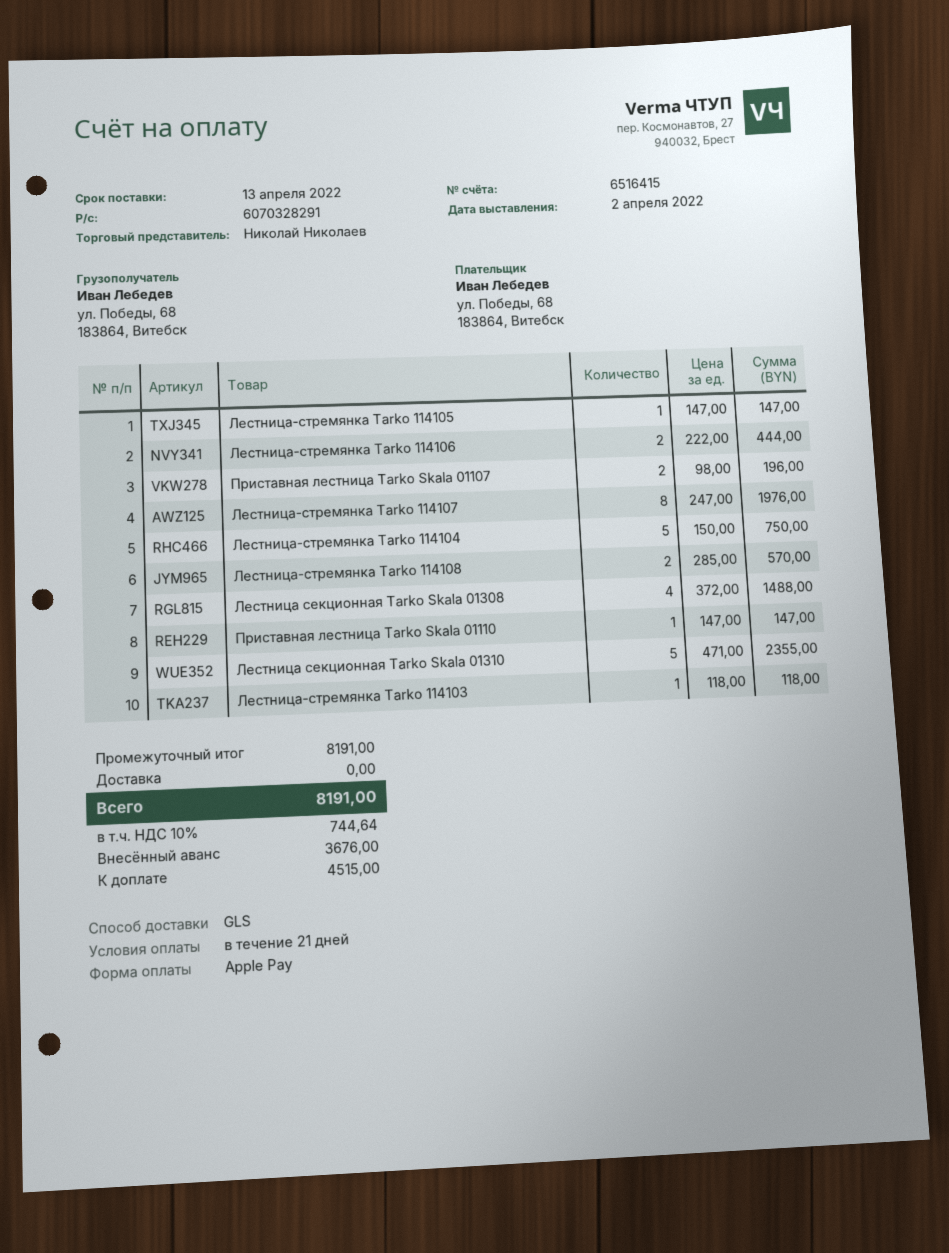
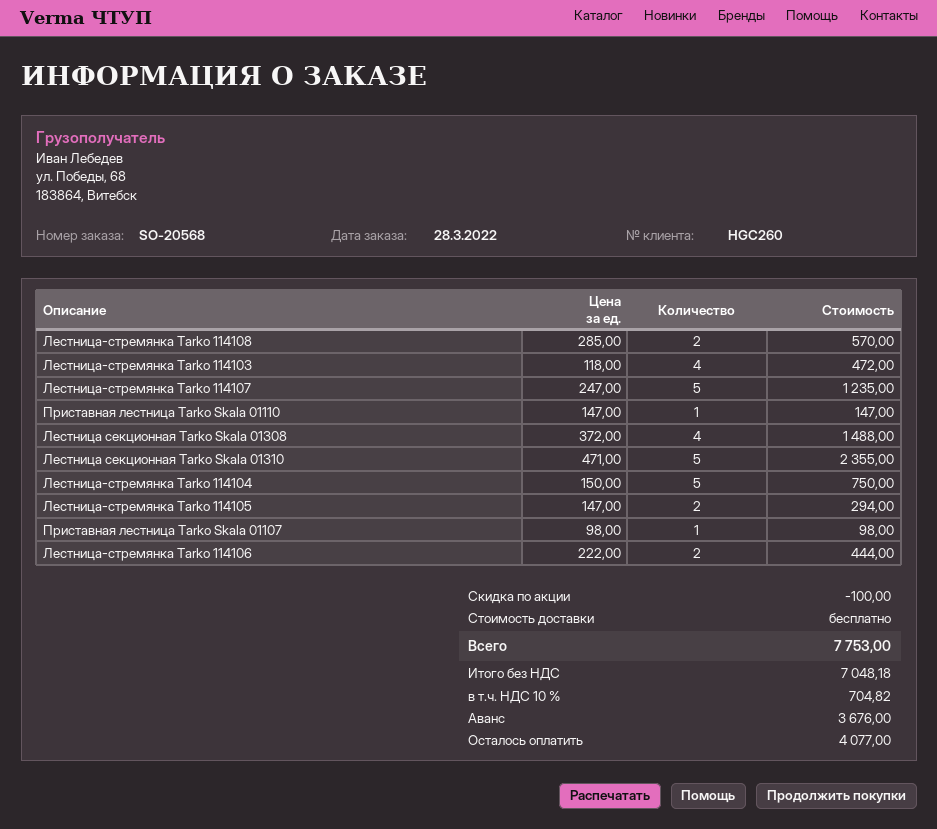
Лестница-стремянка Tarko 114105: 1 x 147.00 = 147.00 -> 2 x 147.00 = 294.00
Приставная лестница Tarko Skala 01107: 2 x 98.00 = 196.00 -> 1 x 98.00 = 98.00
Лестница-стремянка Tarko 114107: 8 x 247.00 = 1976.00 -> 5 x 247.00 = 1235.00
Лестница-стремянка Tarko 114103: 1 x 118.00 = 118.00 -> 4 x 118.00 = 472.00
discount: none -> 100.00
tax: 10% = 744.64 -> 10% = 704.82
total: 8191.00 -> 7753.00
balance: 4515.00 -> 4077.00

